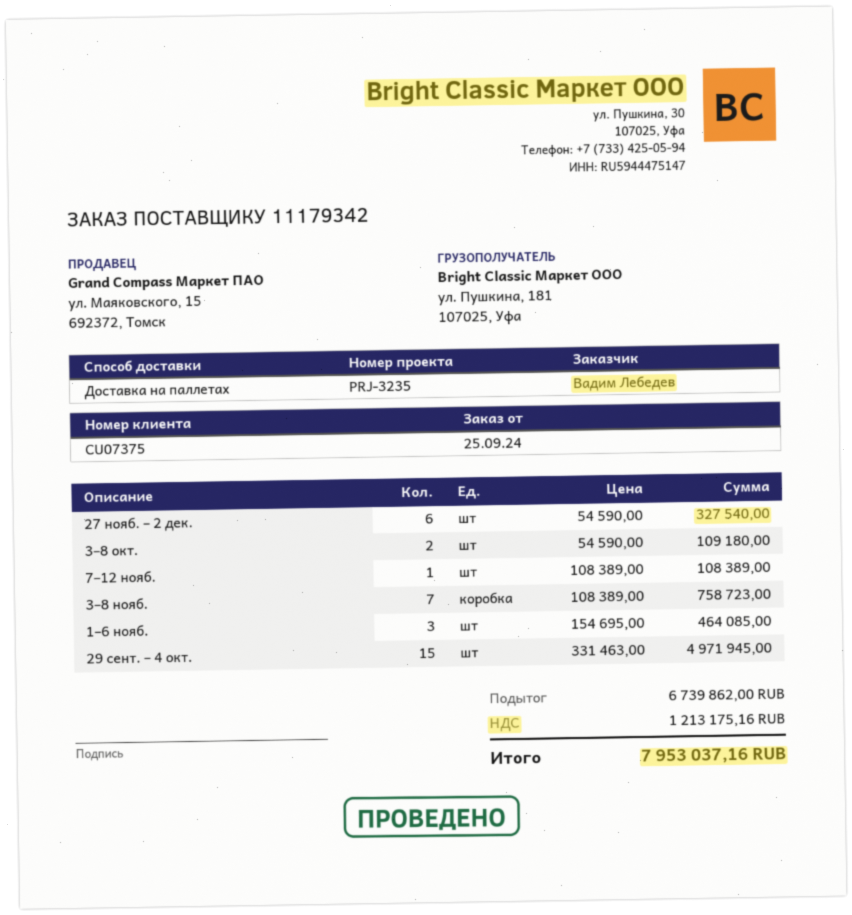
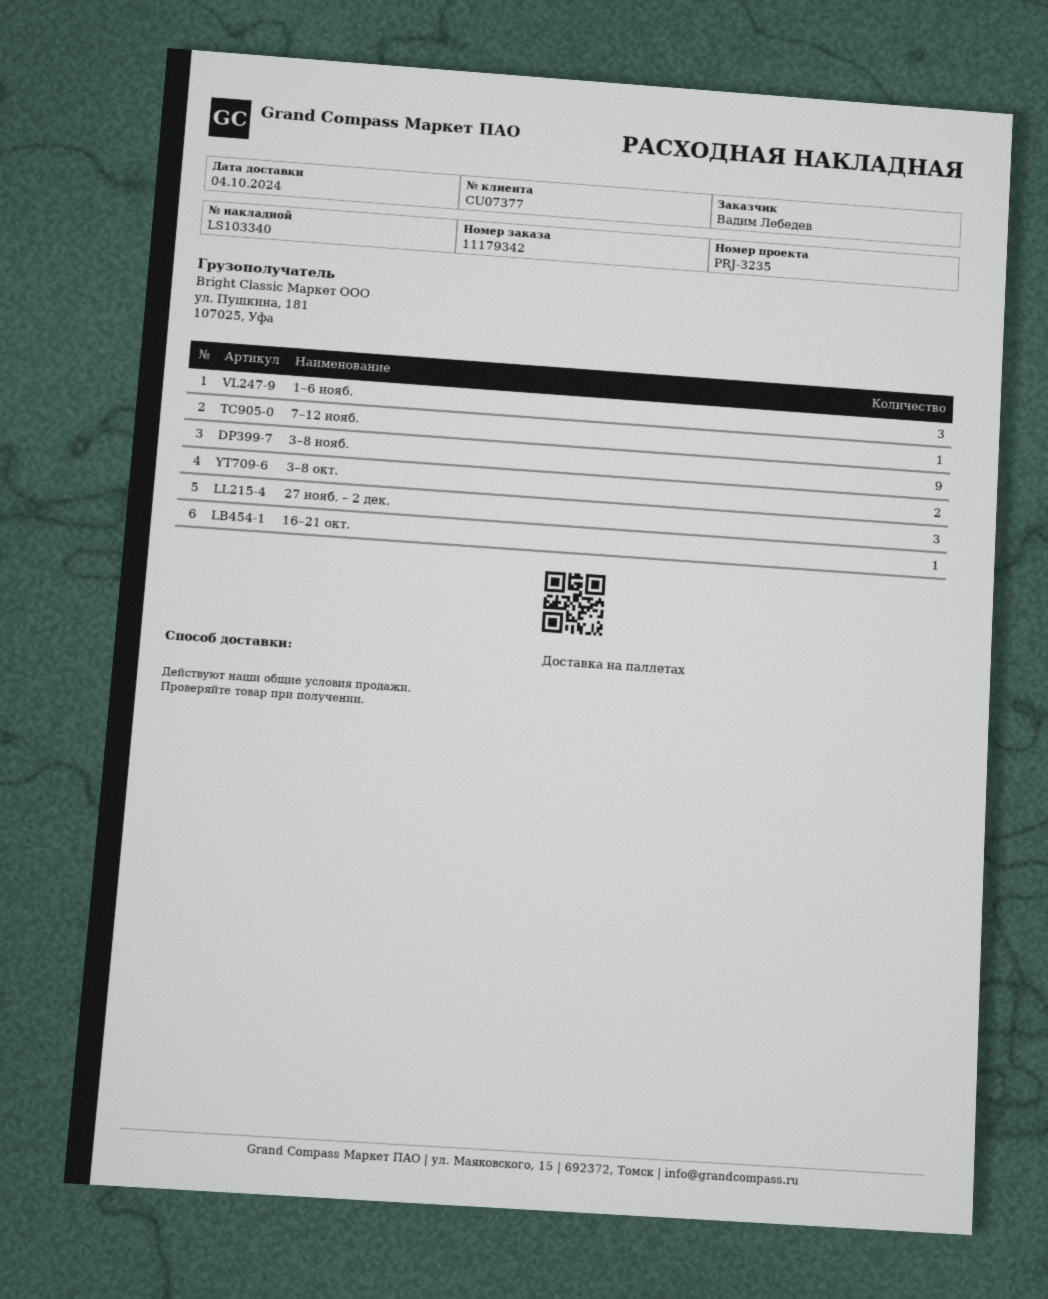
customer number: CU07375 -> CU07377
27 нояб. – 2 дек.: 6 -> 3
3–8 нояб.: 7 -> 9
29 сент. – 4 окт.: 15 -> none
16–21 окт.: none -> 1

